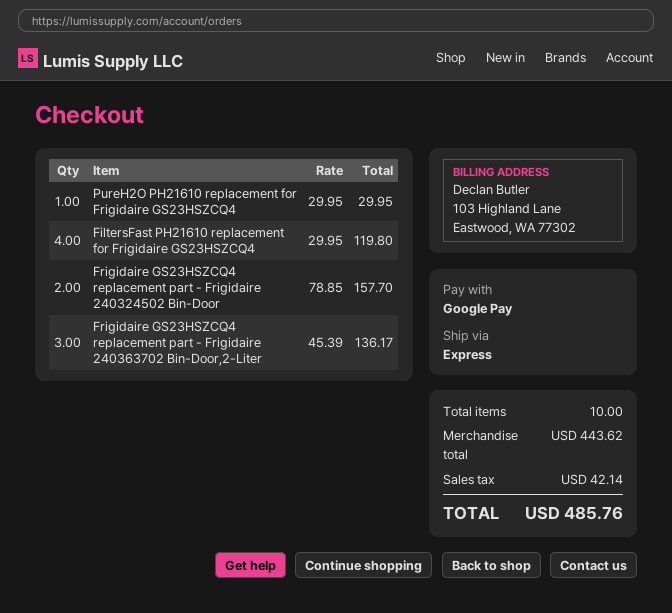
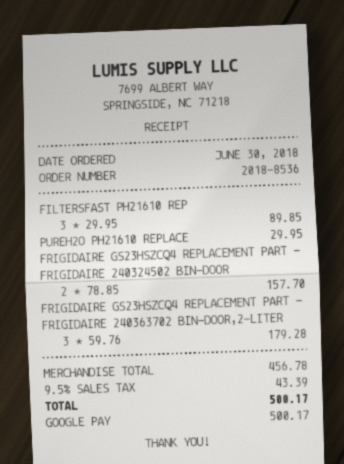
FiltersFast PH21610 replacement for Frigidaire GS23HSZCQ4: 4 x 29.95 = 119.80 -> 3 x 29.95 = 89.85
Frigidaire GS23HSZCQ4 replacement part - Frigidaire 240363702 Bin-Door,2-Liter: 3 x 45.39 = 136.17 -> 3 x 59.76 = 179.28
subtotal: 443.62 -> 456.78
tax: 42.14 -> 43.39
total: 485.76 -> 500.17

